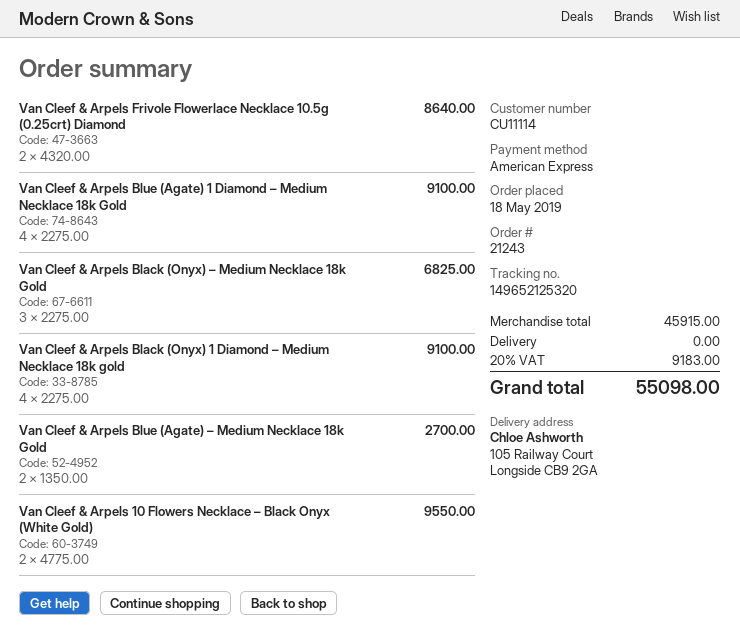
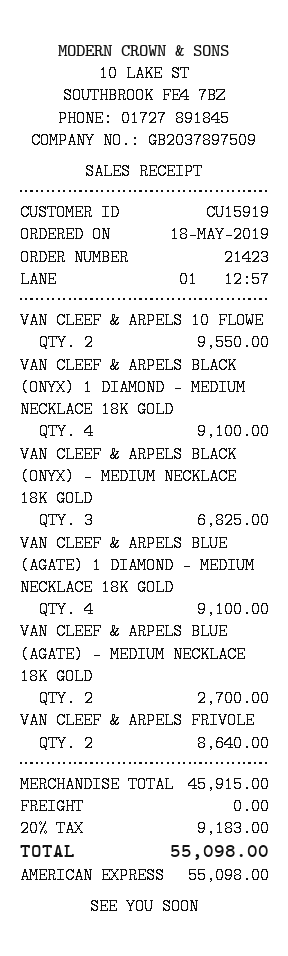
order number: 21243 -> 21423
customer number: CU11114 -> CU15919

